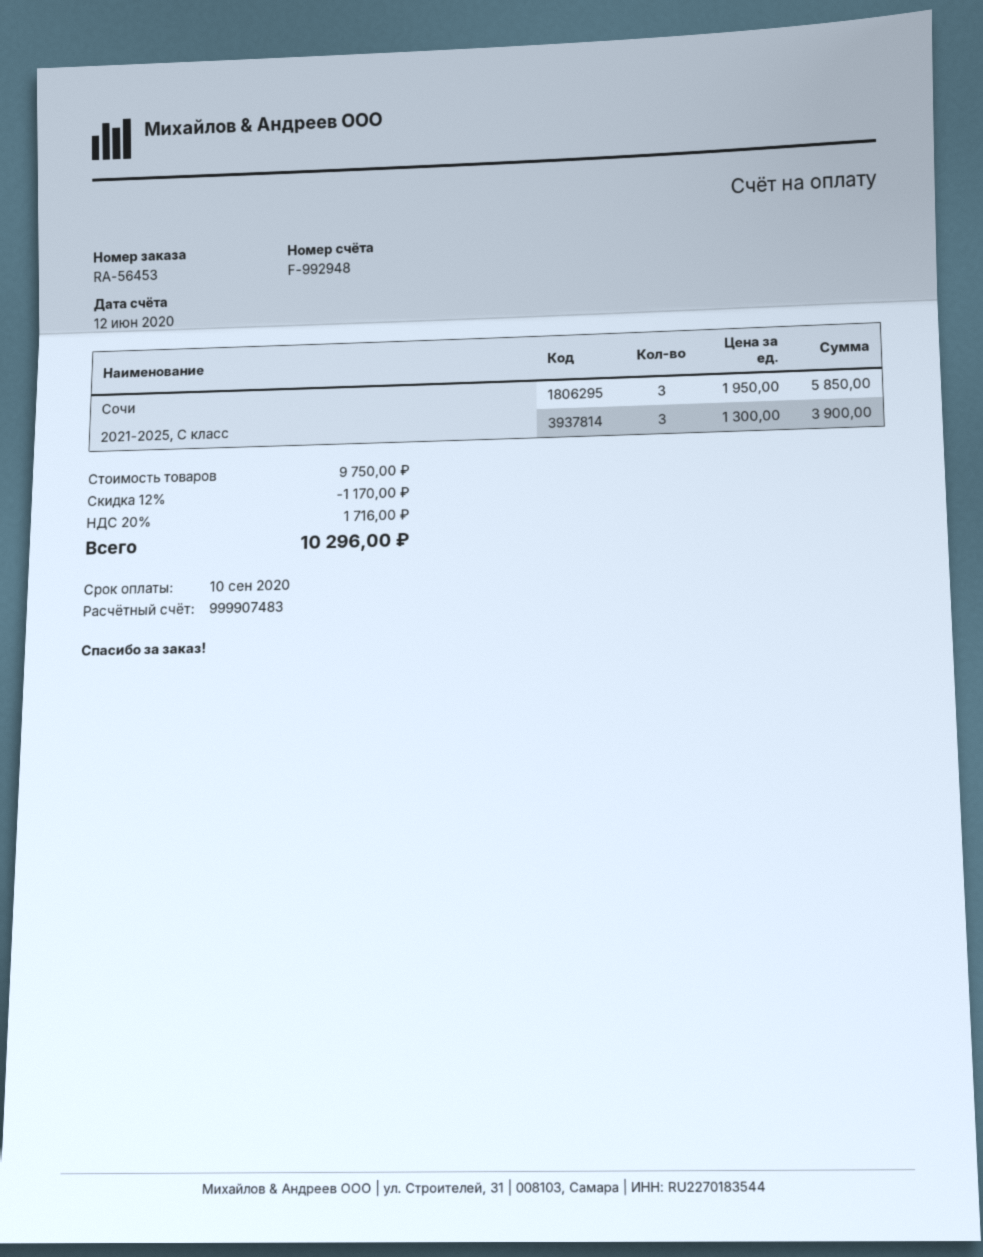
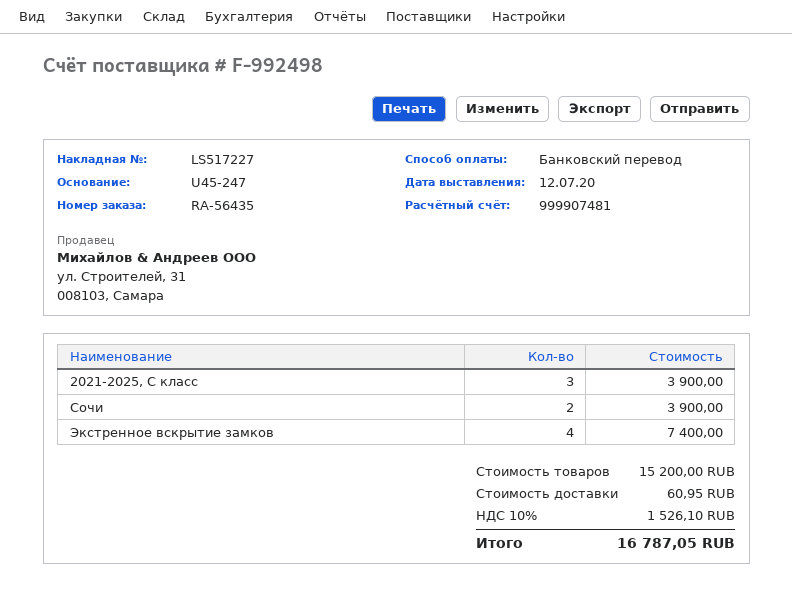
order number: RA-56453 -> RA-56435
invoice number: F-992948 -> F-992498
invoice date: 2020-06-12 -> 2020-07-12
bank account: 999907483 -> 999907481
Сочи: 3 for 5850.00 -> 2 for 3900.00
Экстренное вскрытие замков: none -> 4 for 7400.00
subtotal: 9750.00 -> 15200.00
discount: 12% = 1170.00 -> none
shipping: none -> 60.95
tax: 20% = 1716.00 -> 10% = 1526.10
total: 10296.00 -> 16787.05

